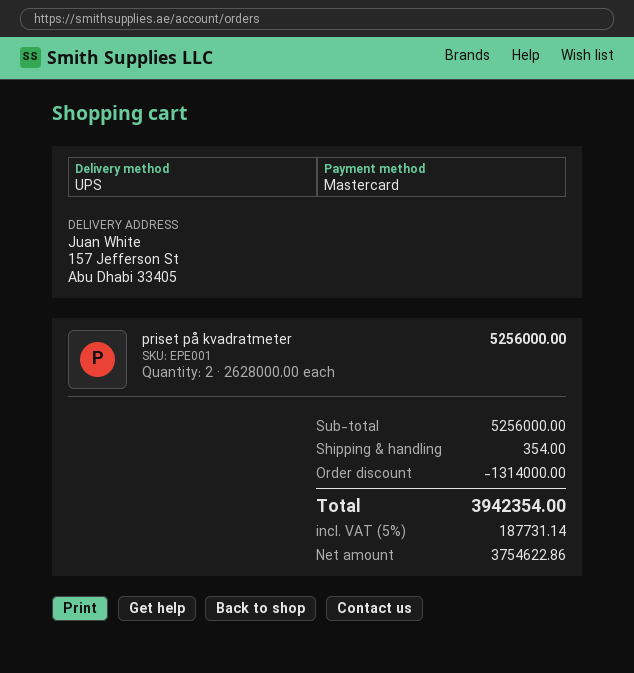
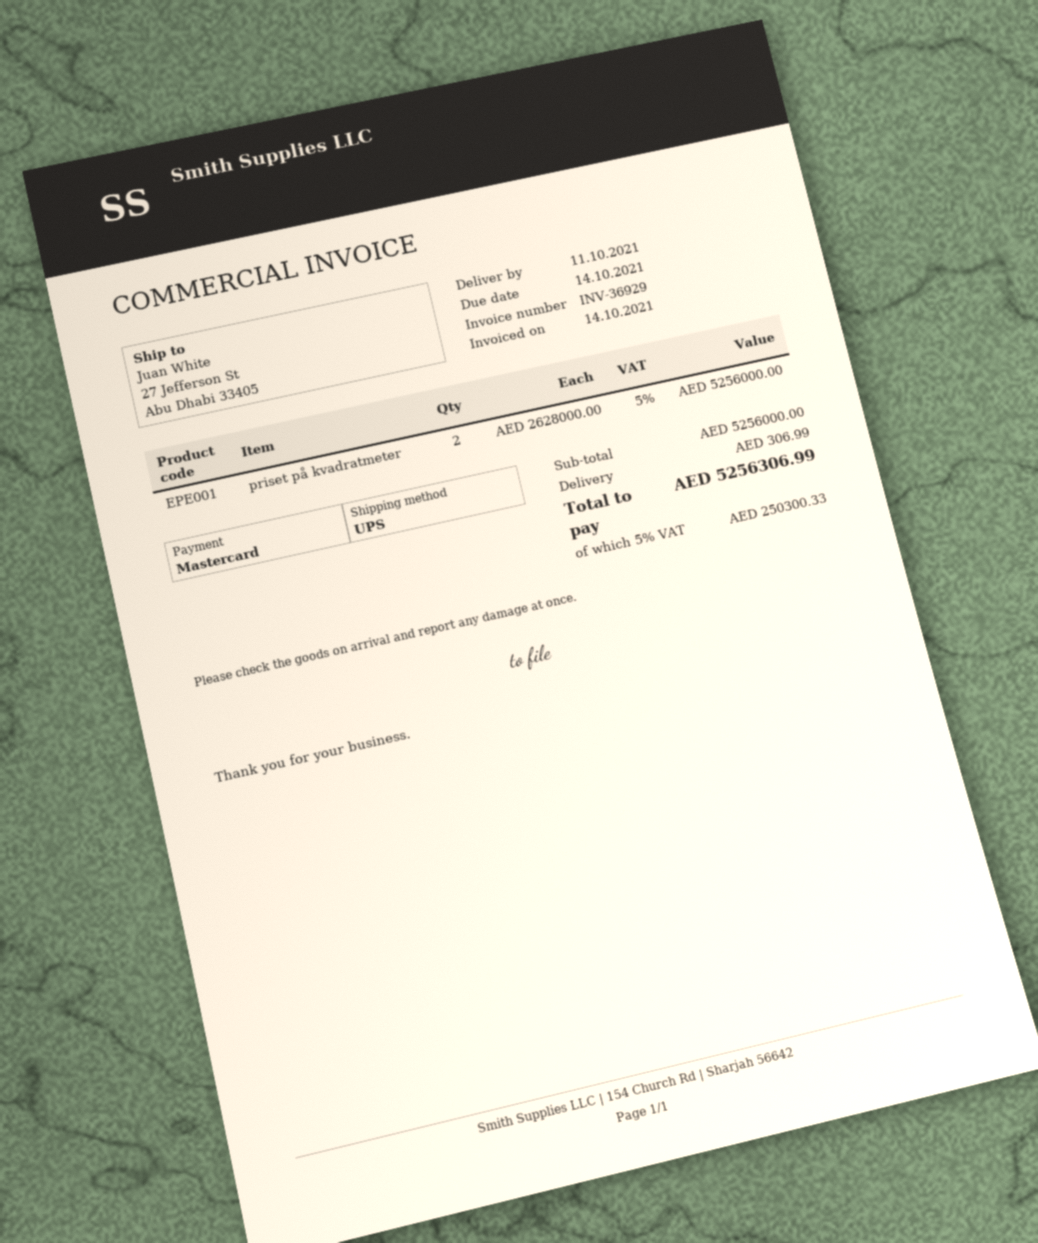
ship to: 157 Jefferson St, Abu Dhabi 33405 -> 27 Jefferson St, Abu Dhabi 33405
discount: 1314000.00 -> none
shipping: 354.00 -> 306.99
tax: 5% = 187731.14 -> 5% = 250300.33
total: 3942354.00 -> 5256306.99

